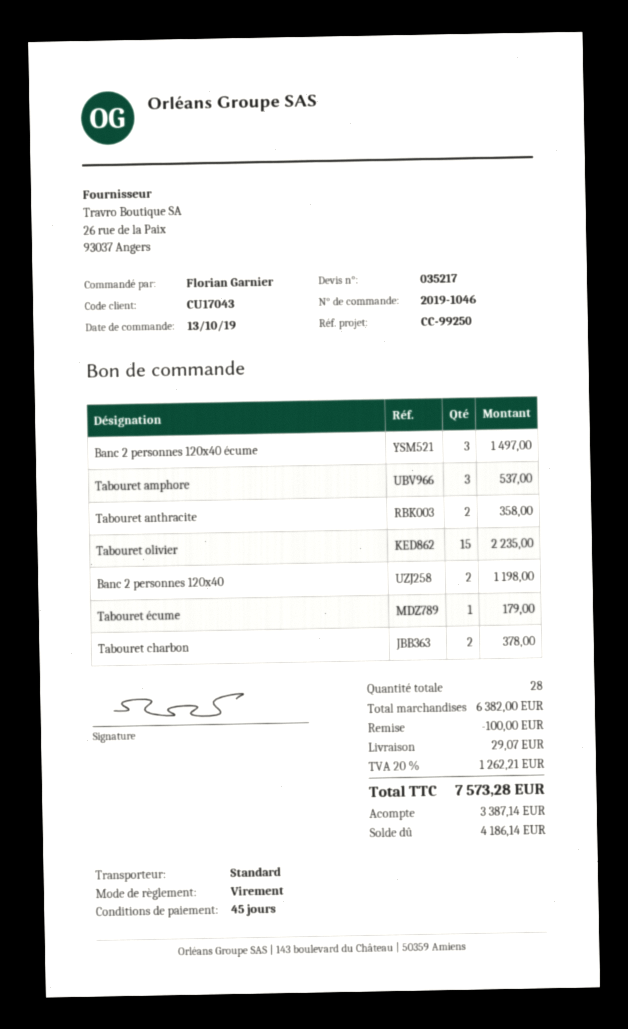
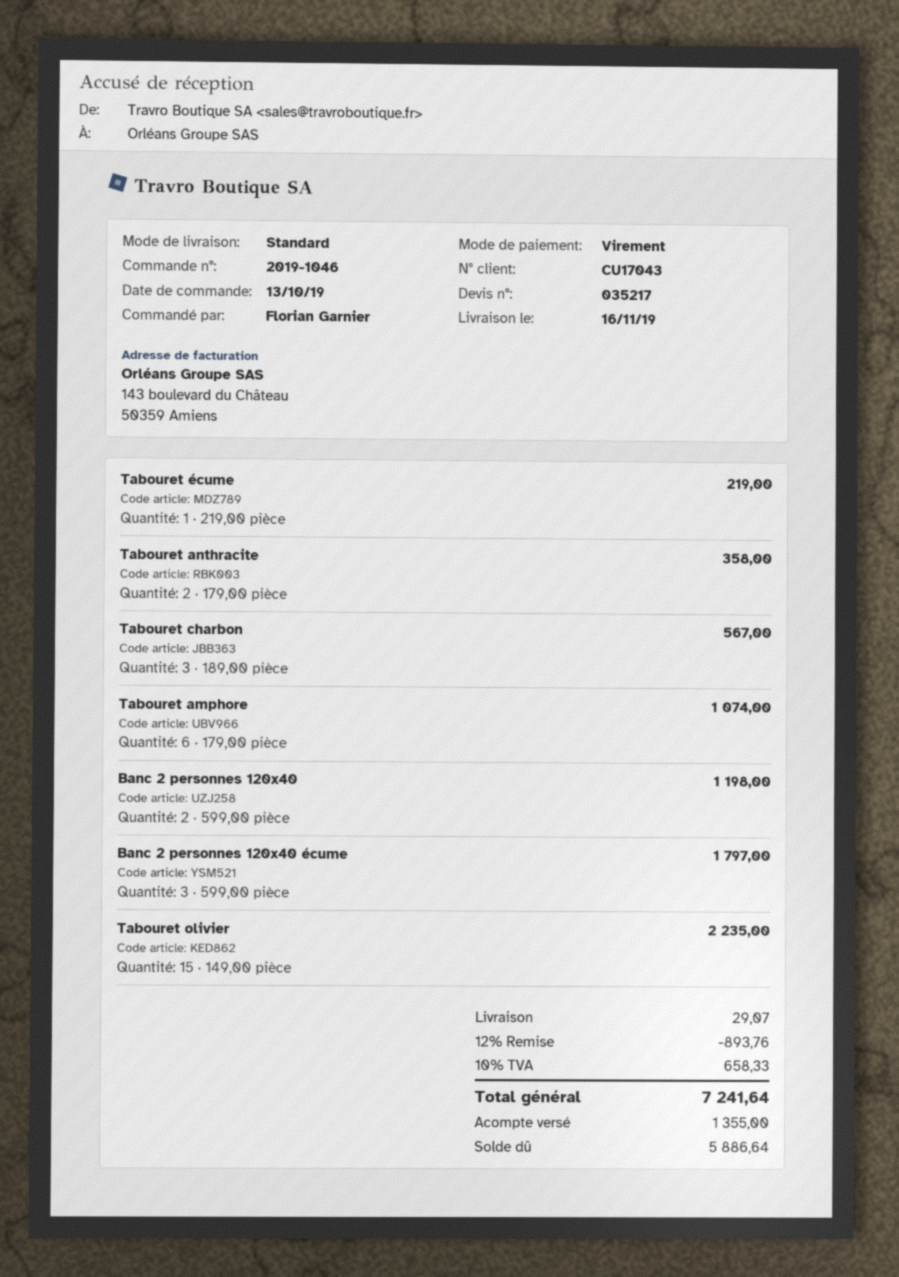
Banc 2 personnes 120x40 écume: 3 for 1497.00 -> 3 for 1797.00
Tabouret amphore: 3 for 537.00 -> 6 for 1074.00
Tabouret écume: 1 for 179.00 -> 1 for 219.00
Tabouret charbon: 2 for 378.00 -> 3 for 567.00
discount: 100.00 -> 893.76
tax: 20% = 1262.21 -> 10% = 658.33
total: 7573.28 -> 7241.64
deposit: 3387.14 -> 1355.00
balance: 4186.14 -> 5886.64

